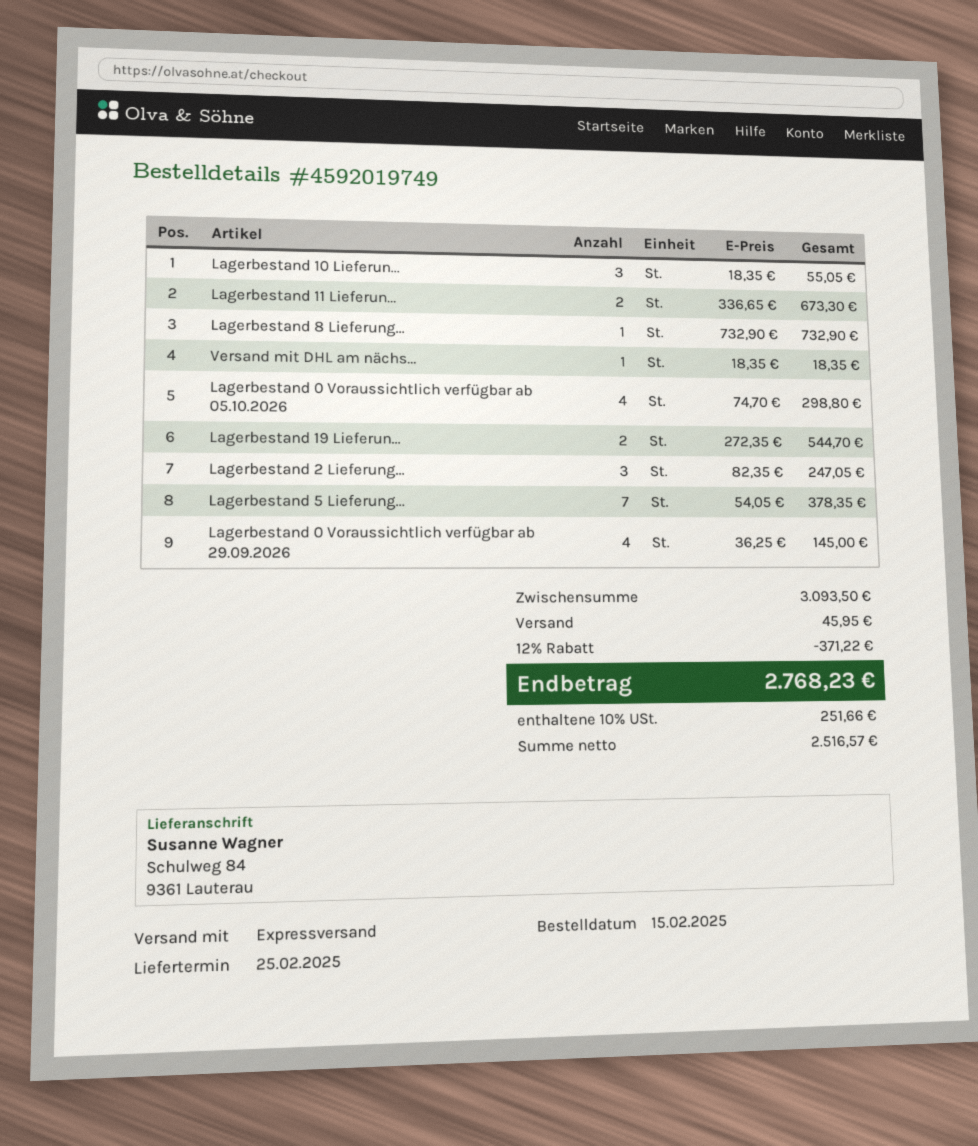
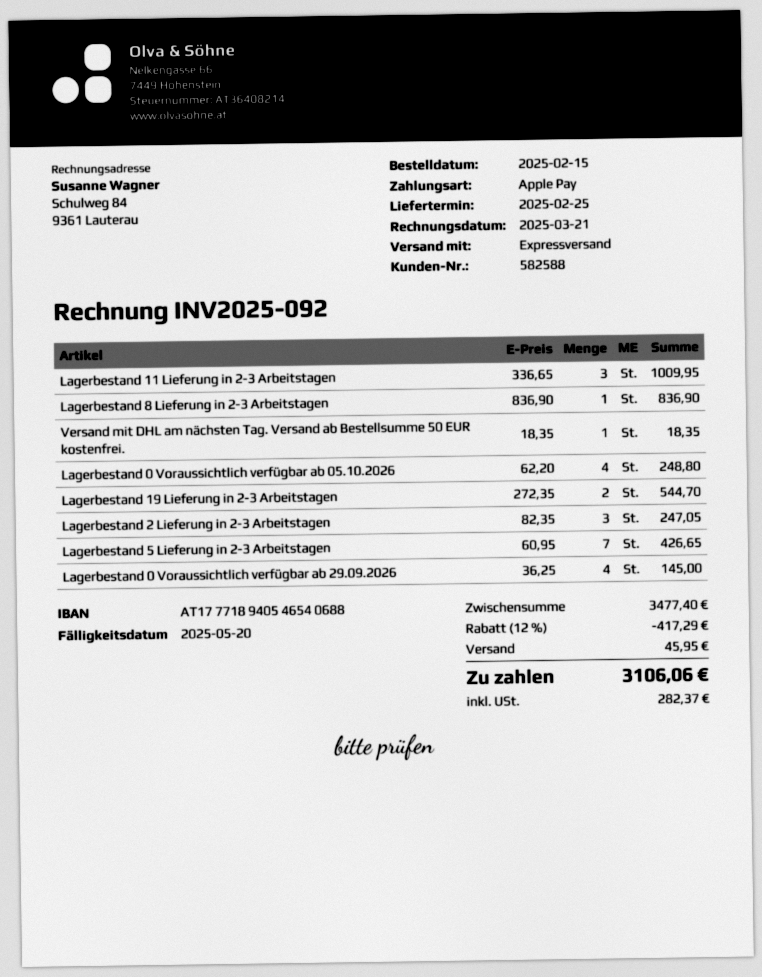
Lagerbestand 10 Lieferun...: 3 x 18.35 = 55.05 -> none
Lagerbestand 11 Lieferun...: 2 x 336.65 = 673.30 -> 3 x 336.65 = 1009.95
Lagerbestand 8 Lieferung...: 1 x 732.90 = 732.90 -> 1 x 836.90 = 836.90
Lagerbestand 0 Voraussichtlich verfügbar ab 05.10.2026: 4 x 74.70 = 298.80 -> 4 x 62.20 = 248.80
Lagerbestand 5 Lieferung...: 7 x 54.05 = 378.35 -> 7 x 60.95 = 426.65
subtotal: 3093.50 -> 3477.40
discount: 12% = 371.22 -> 12% = 417.29
tax: 251.66 -> 282.37
total: 2768.23 -> 3106.06

